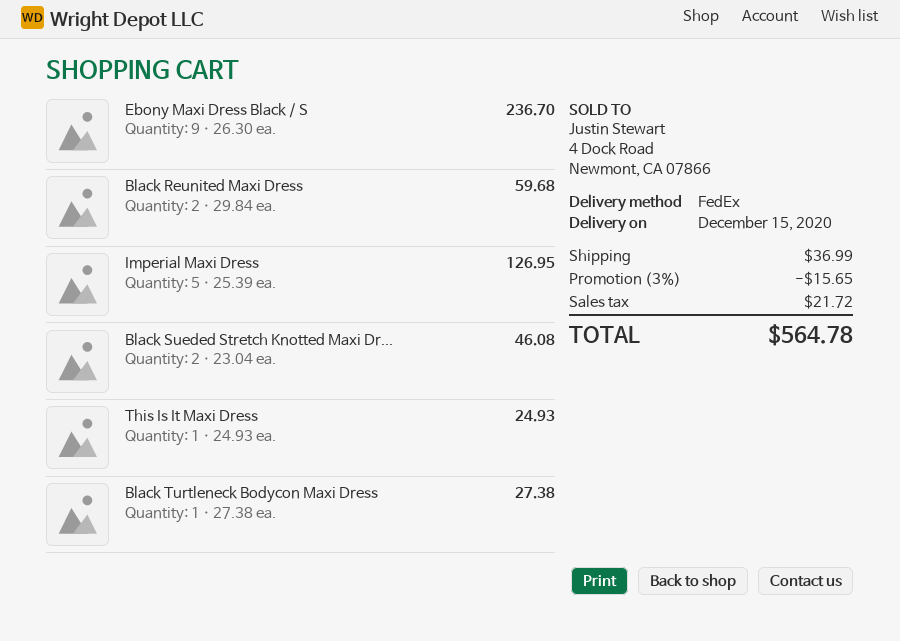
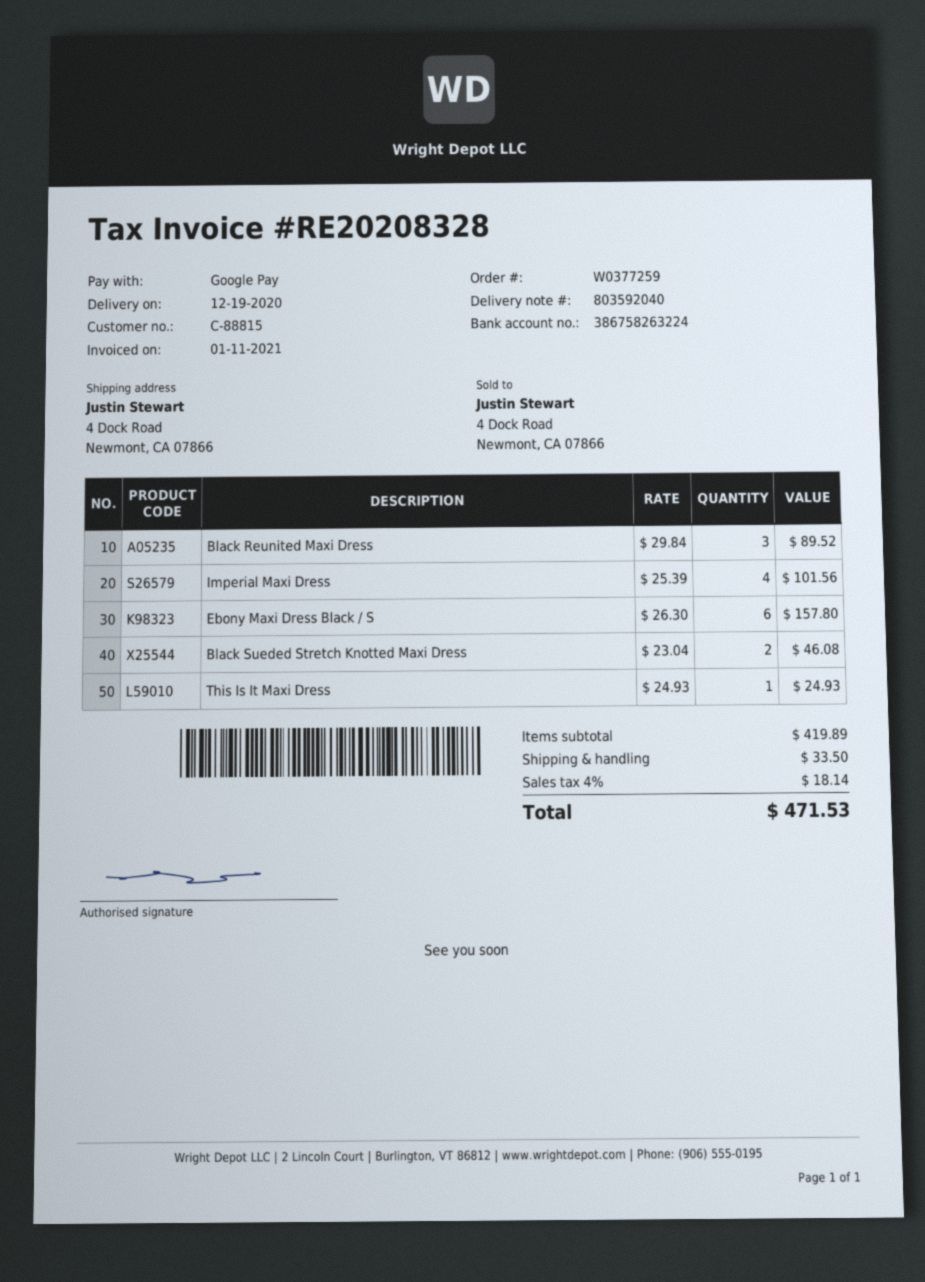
delivery date: 2020-12-15 -> 2020-12-19
Ebony Maxi Dress Black / S: 9 x 26.30 = 236.70 -> 6 x 26.30 = 157.80
Black Reunited Maxi Dress: 2 x 29.84 = 59.68 -> 3 x 29.84 = 89.52
Imperial Maxi Dress: 5 x 25.39 = 126.95 -> 4 x 25.39 = 101.56
Black Turtleneck Bodycon Maxi Dress: 1 x 27.38 = 27.38 -> none
discount: 3% = 15.65 -> none
shipping: 36.99 -> 33.50
tax: 21.72 -> 18.14
total: 564.78 -> 471.53

